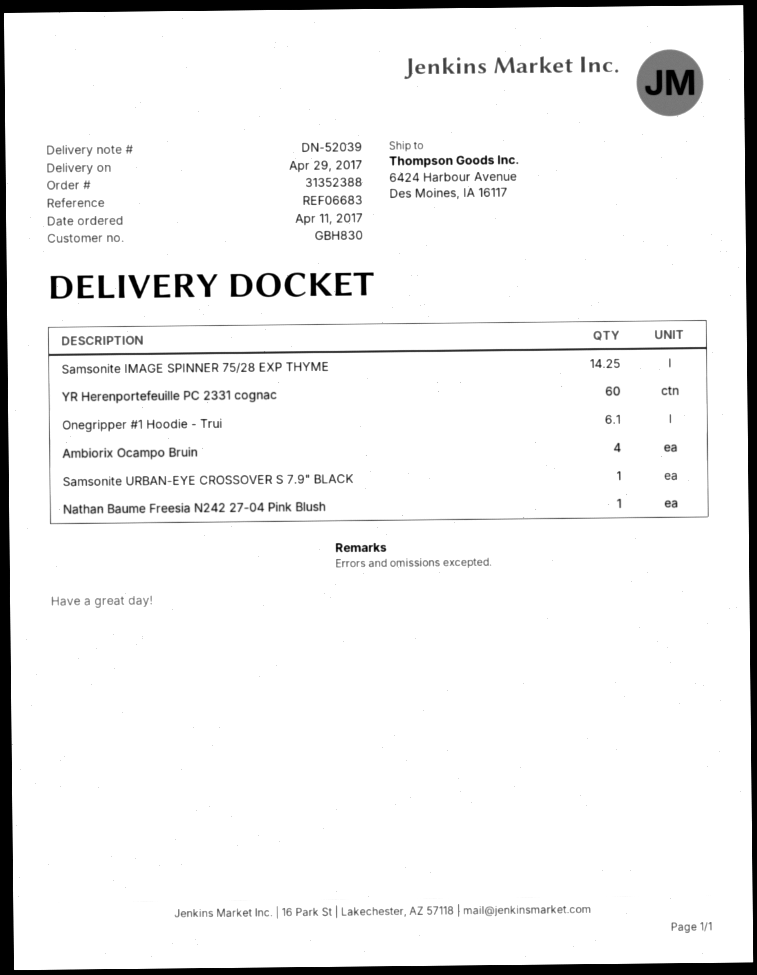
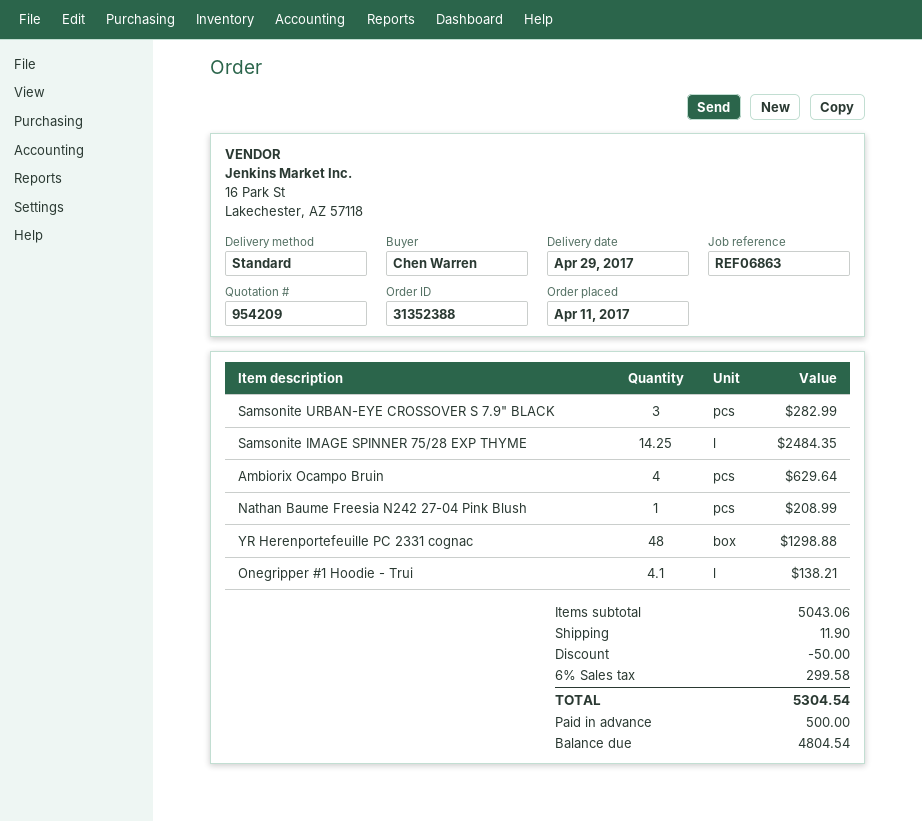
reference: REF06683 -> REF06863
YR Herenportefeuille PC 2331 cognac: 60 -> 48
Onegripper #1 Hoodie - Trui: 6.1 -> 4.1
Samsonite URBAN-EYE CROSSOVER S 7.9" BLACK: 1 -> 3

